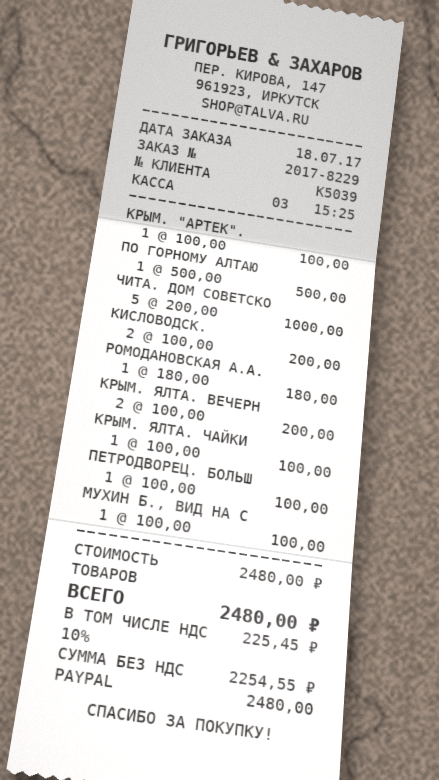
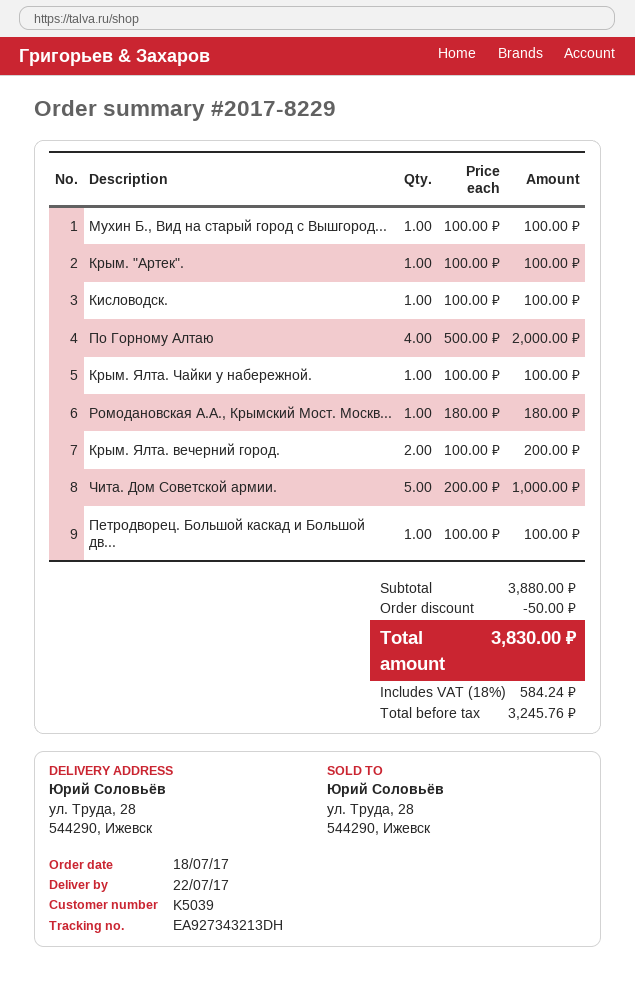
ПО ГОРНОМУ АЛТАЮ: 1 x 500.00 = 500.00 -> 4 x 500.00 = 2000.00
КИСЛОВОДСК.: 2 x 100.00 = 200.00 -> 1 x 100.00 = 100.00
subtotal: 2480.00 -> 3880.00
discount: none -> 50.00
net: 2254.55 -> 3245.76
tax: 10% = 225.45 -> 18% = 584.24
total: 2480.00 -> 3830.00

